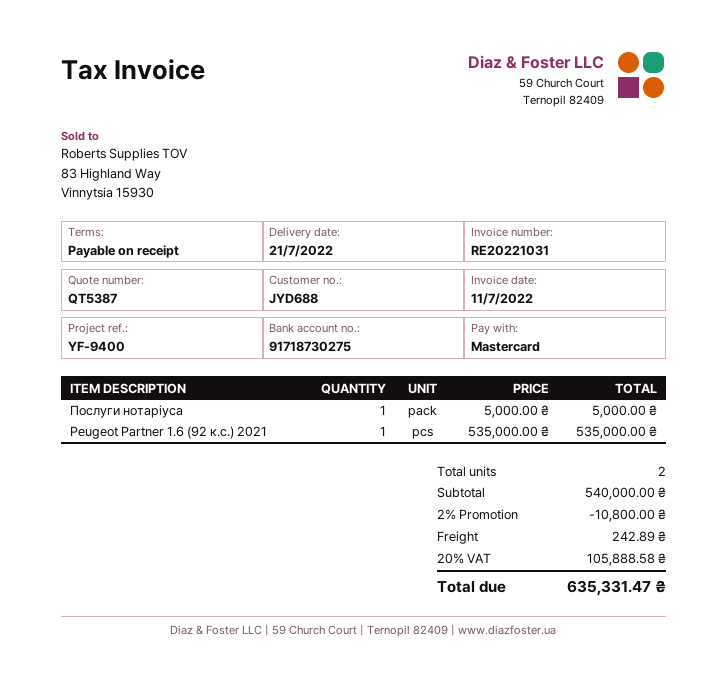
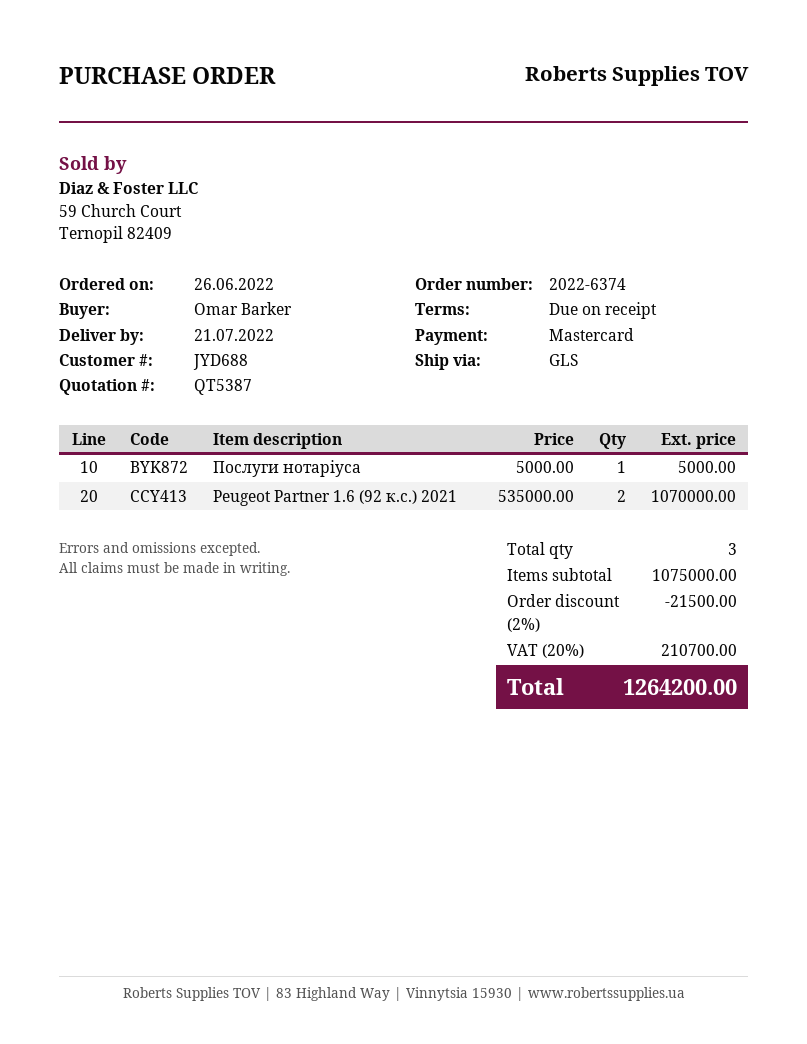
Peugeot Partner 1.6 (92 к.с.) 2021: 1 x 535000.00 = 535000.00 -> 2 x 535000.00 = 1070000.00
total quantity: 2 -> 3
subtotal: 540000.00 -> 1075000.00
discount: 2% = 10800.00 -> 2% = 21500.00
shipping: 242.89 -> none
tax: 20% = 105888.58 -> 20% = 210700.00
total: 635331.47 -> 1264200.00

